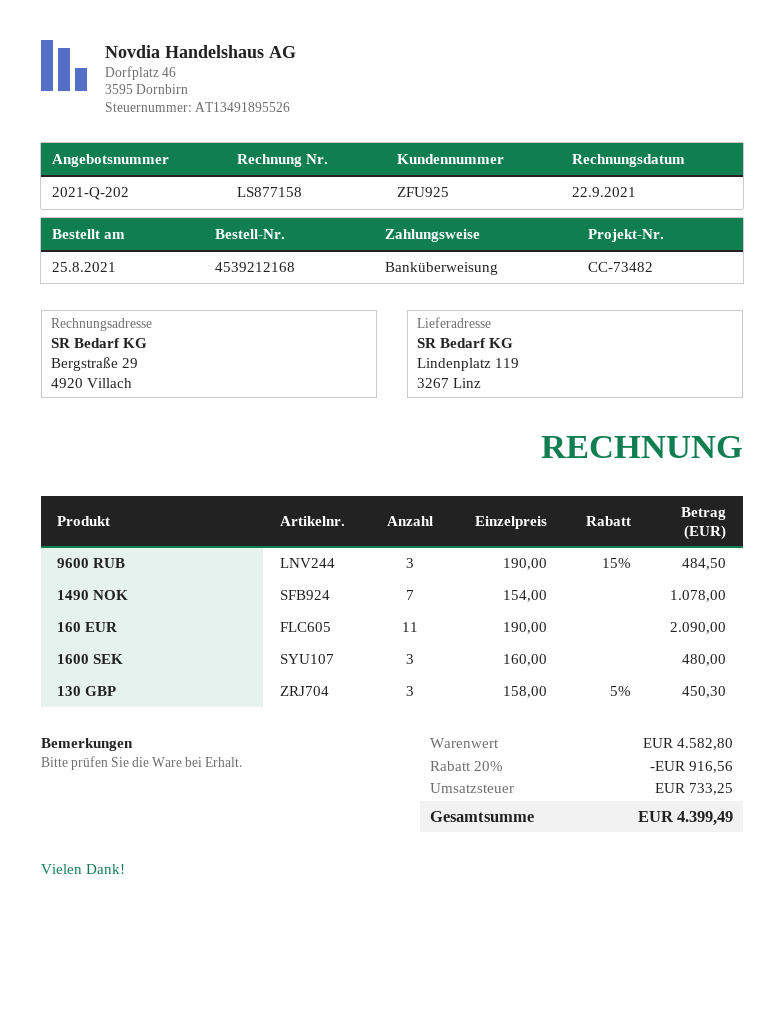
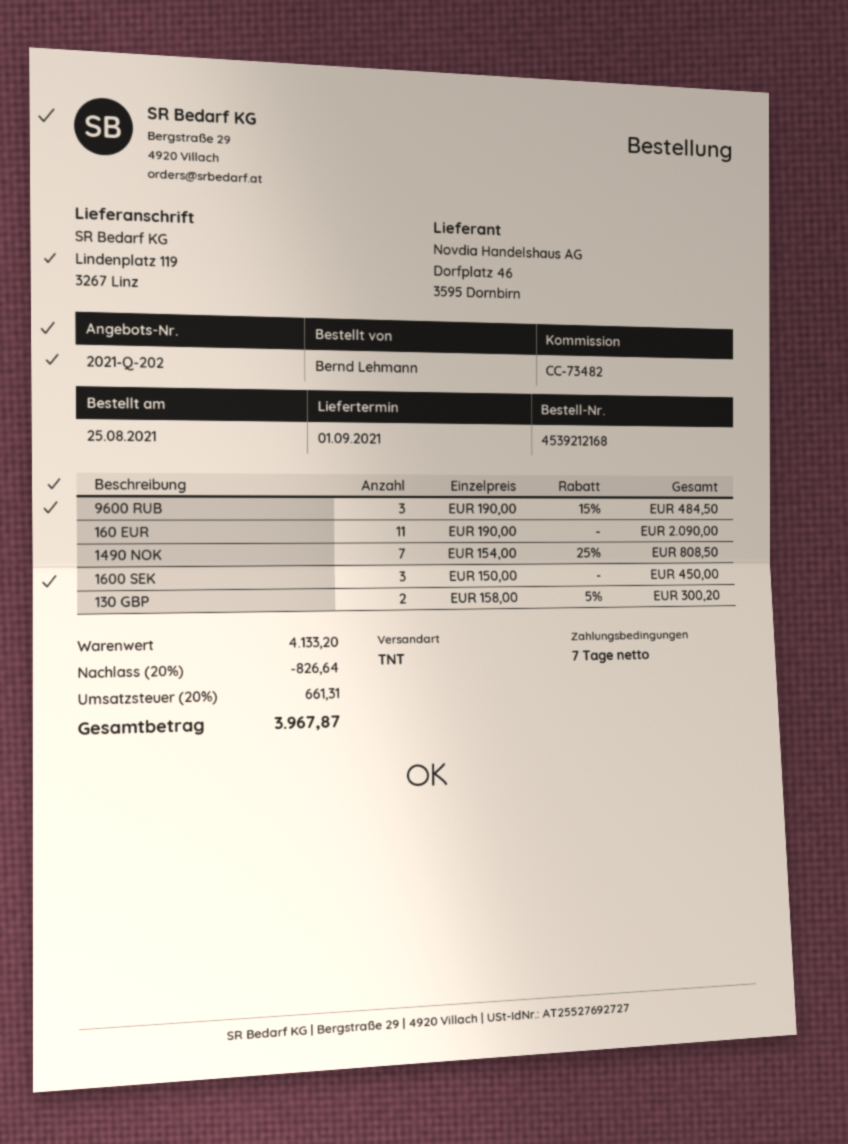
1490 NOK: 7 x 154.00 = 1078.00 -> 7 x 154.00 - 25% = 808.50
1600 SEK: 3 x 160.00 = 480.00 -> 3 x 150.00 = 450.00
130 GBP: 3 x 158.00 - 5% = 450.30 -> 2 x 158.00 - 5% = 300.20
subtotal: 4582.80 -> 4133.20
discount: 20% = 916.56 -> 20% = 826.64
tax: 733.25 -> 661.31
total: 4399.49 -> 3967.87

